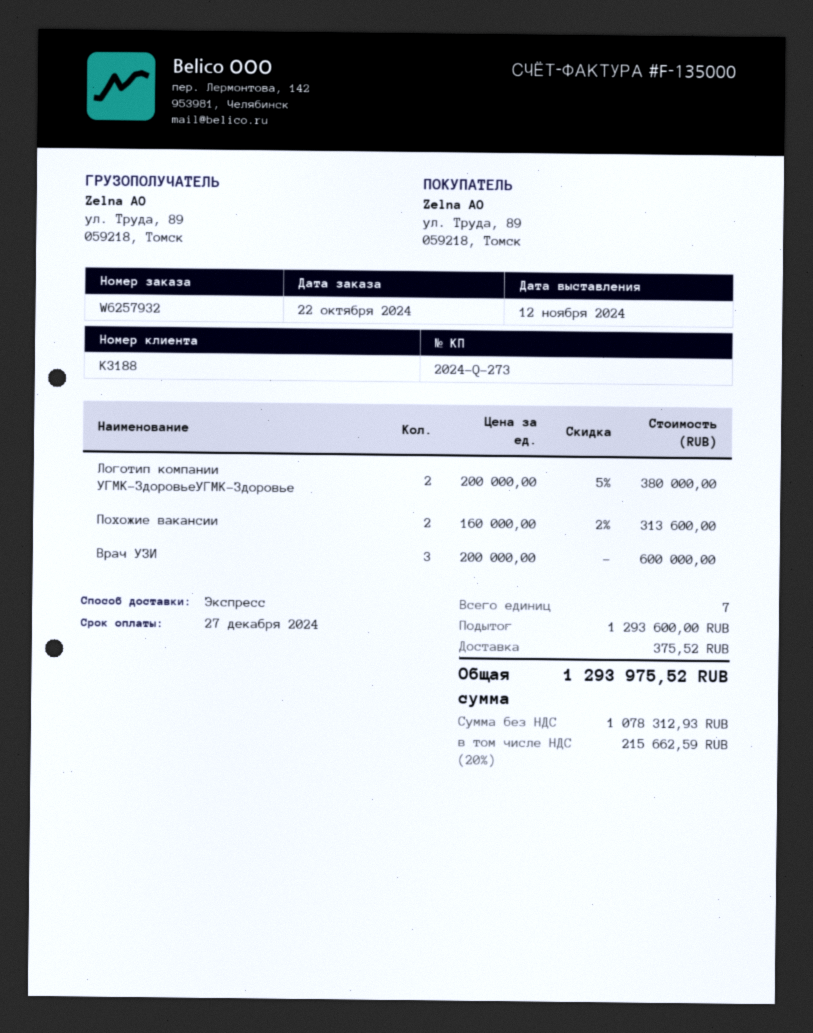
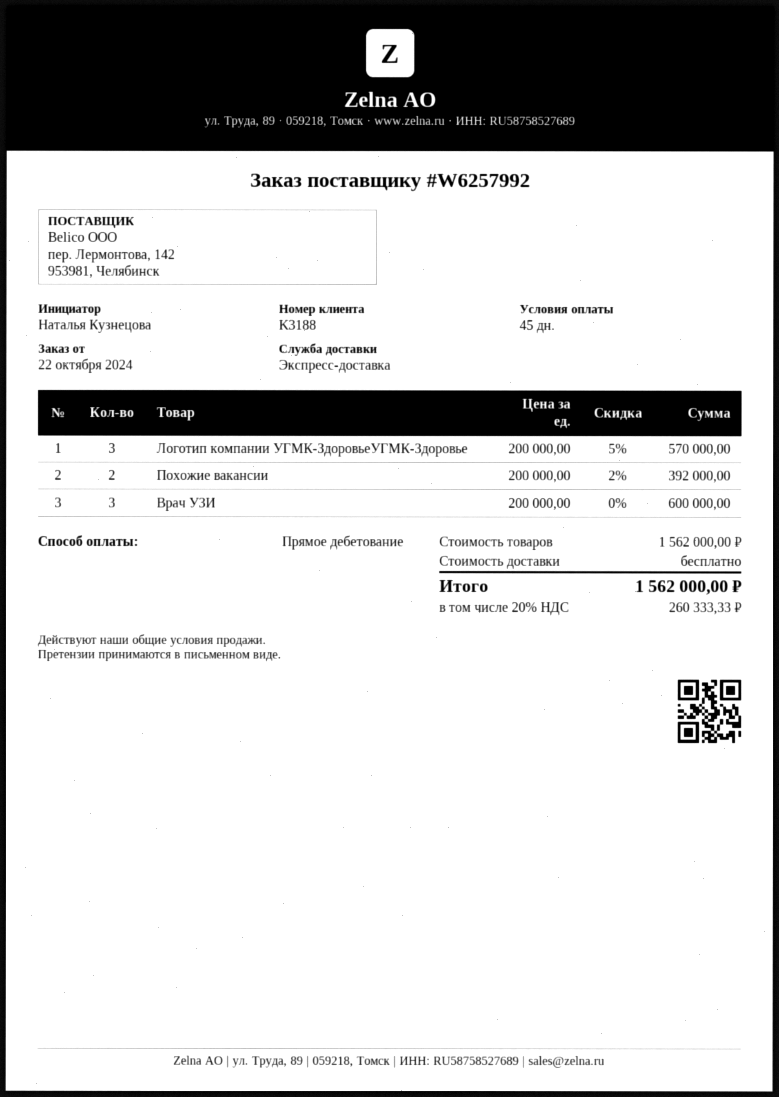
order number: W6257932 -> W6257992
Логотип компании УГМК-ЗдоровьеУГМК-Здоровье: 2 x 200000.00 - 5% = 380000.00 -> 3 x 200000.00 - 5% = 570000.00
Похожие вакансии: 2 x 160000.00 - 2% = 313600.00 -> 2 x 200000.00 - 2% = 392000.00
subtotal: 1293600.00 -> 1562000.00
shipping: 375.52 -> 0.00
tax: 20% = 215662.59 -> 20% = 260333.33
total: 1293975.52 -> 1562000.00

